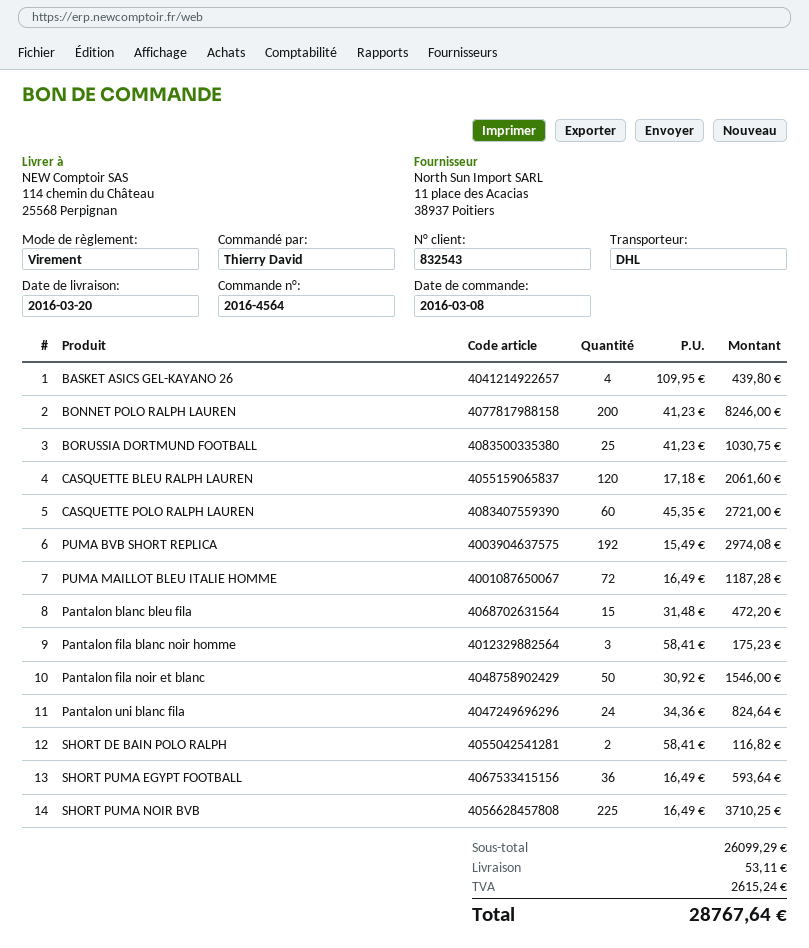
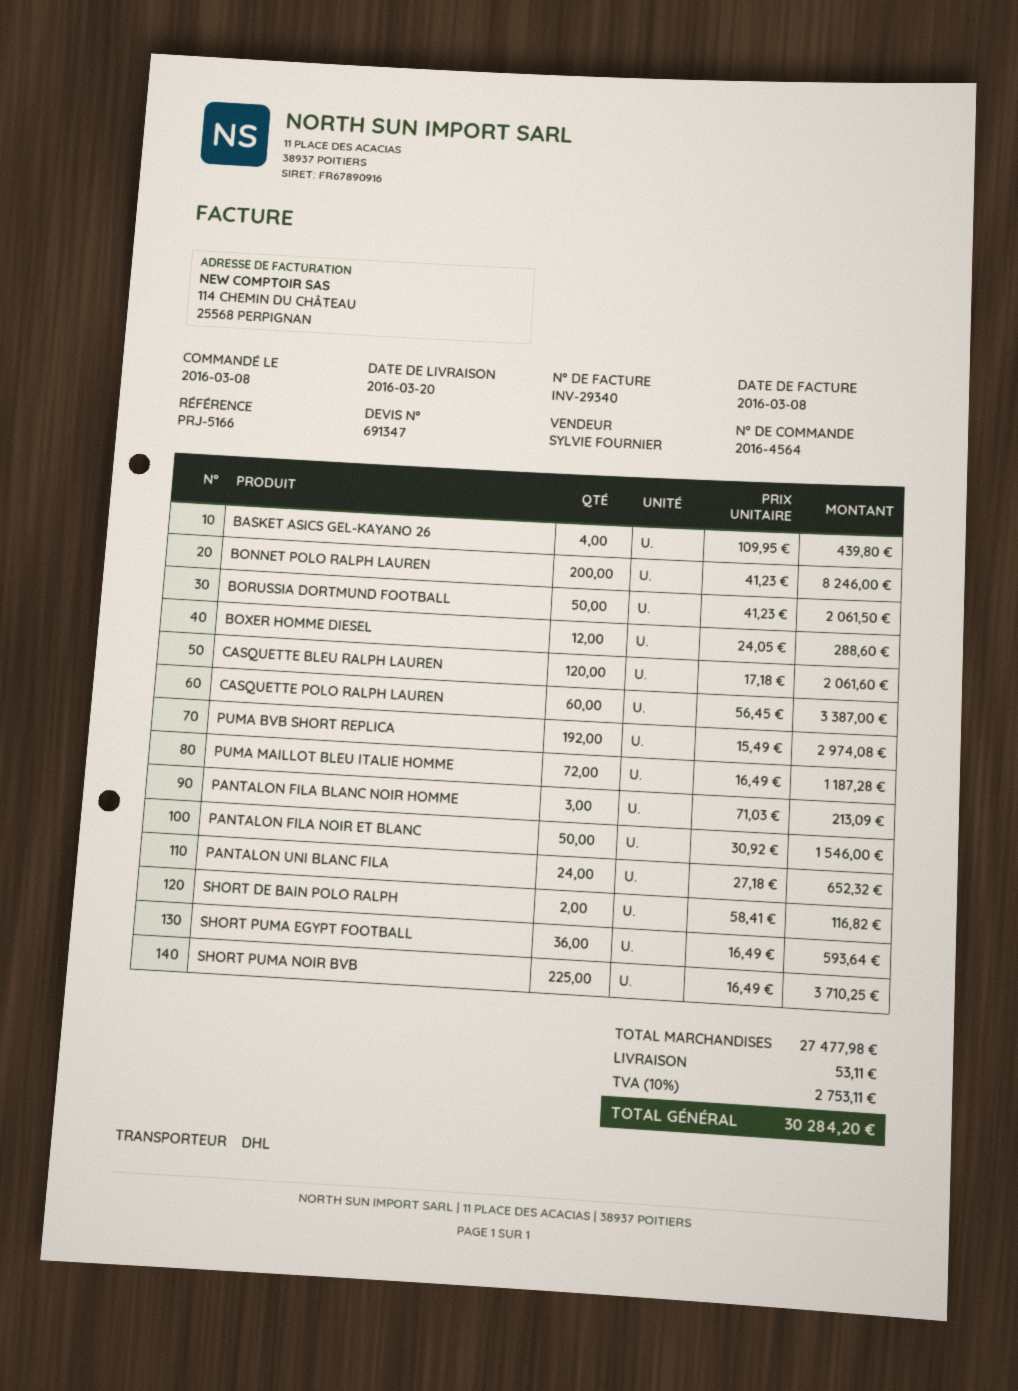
BORUSSIA DORTMUND FOOTBALL: 25 x 41.23 = 1030.75 -> 50 x 41.23 = 2061.50
CASQUETTE POLO RALPH LAUREN: 60 x 45.35 = 2721.00 -> 60 x 56.45 = 3387.00
Pantalon blanc bleu fila: 15 x 31.48 = 472.20 -> none
Pantalon fila blanc noir homme: 3 x 58.41 = 175.23 -> 3 x 71.03 = 213.09
Pantalon uni blanc fila: 24 x 34.36 = 824.64 -> 24 x 27.18 = 652.32
BOXER HOMME DIESEL: none -> 12 x 24.05 = 288.60
subtotal: 26099.29 -> 27477.98
tax: 2615.24 -> 2753.11
total: 28767.64 -> 30284.20

